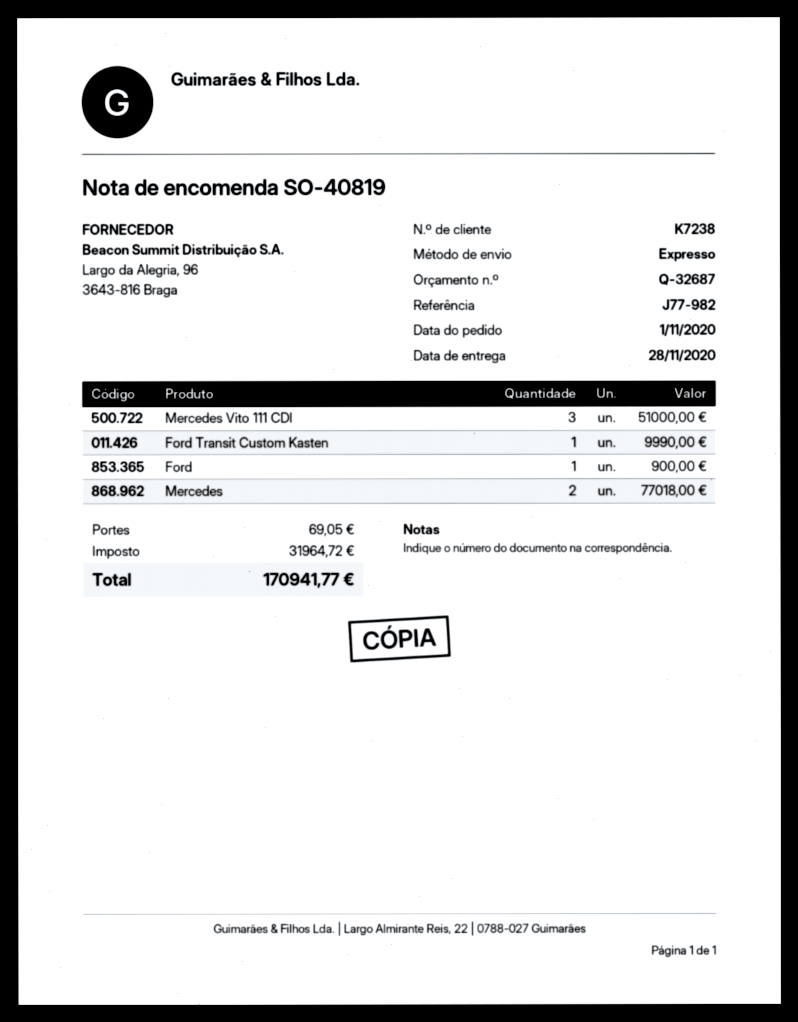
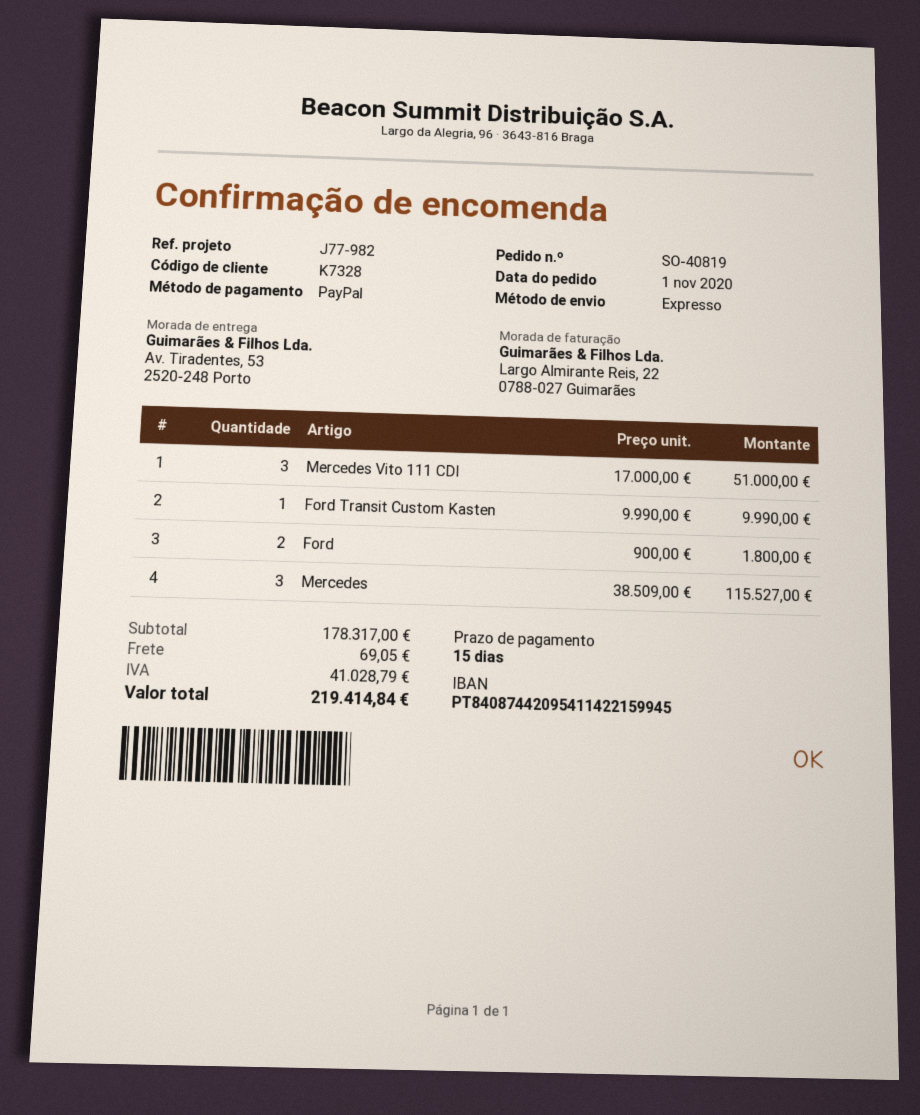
customer number: K7238 -> K7328
Ford: 1 for 900.00 -> 2 for 1800.00
Mercedes: 2 for 77018.00 -> 3 for 115527.00
tax: 31964.72 -> 41028.79
total: 170941.77 -> 219414.84

